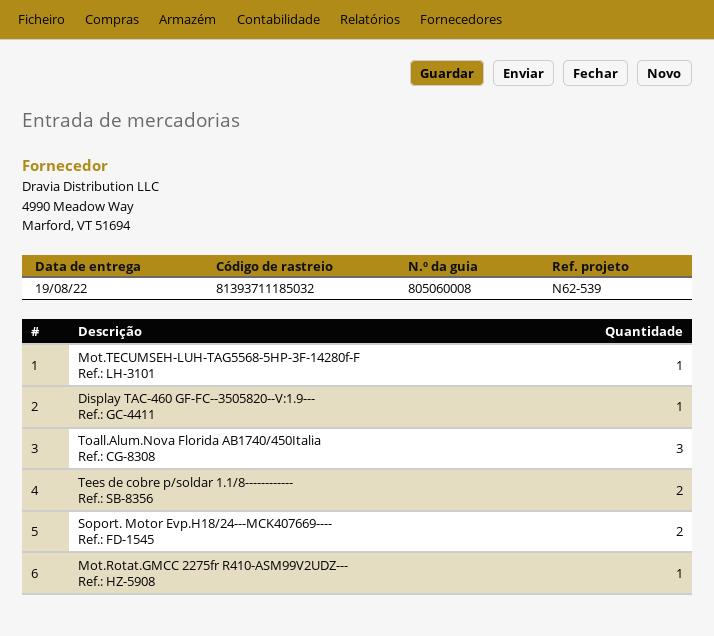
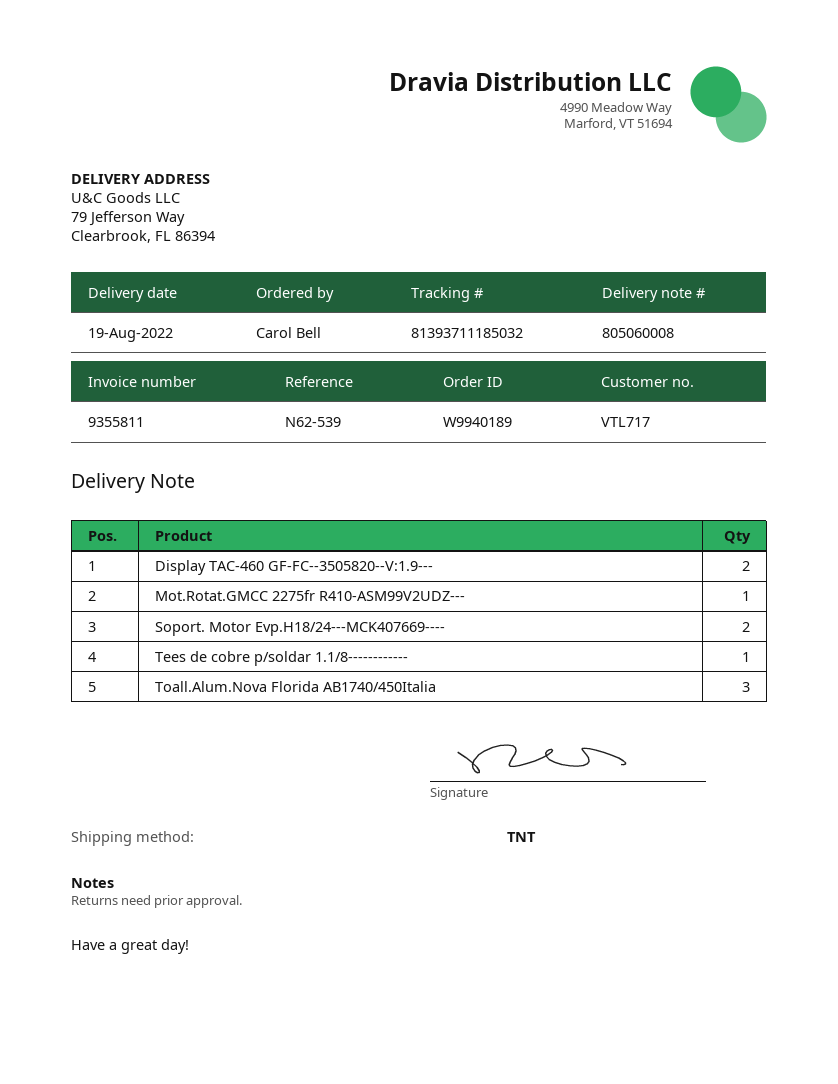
Mot.TECUMSEH-LUH-TAG5568-5HP-3F-14280f-F: 1 -> none
Display TAC-460 GF-FC--3505820--V:1.9---: 1 -> 2
Tees de cobre p/soldar 1.1/8------------: 2 -> 1

